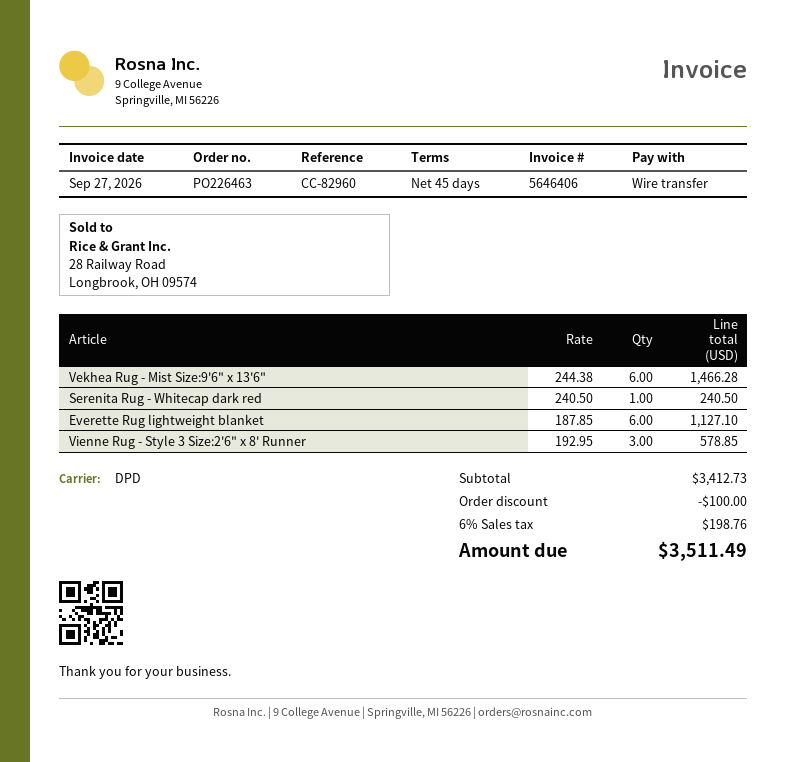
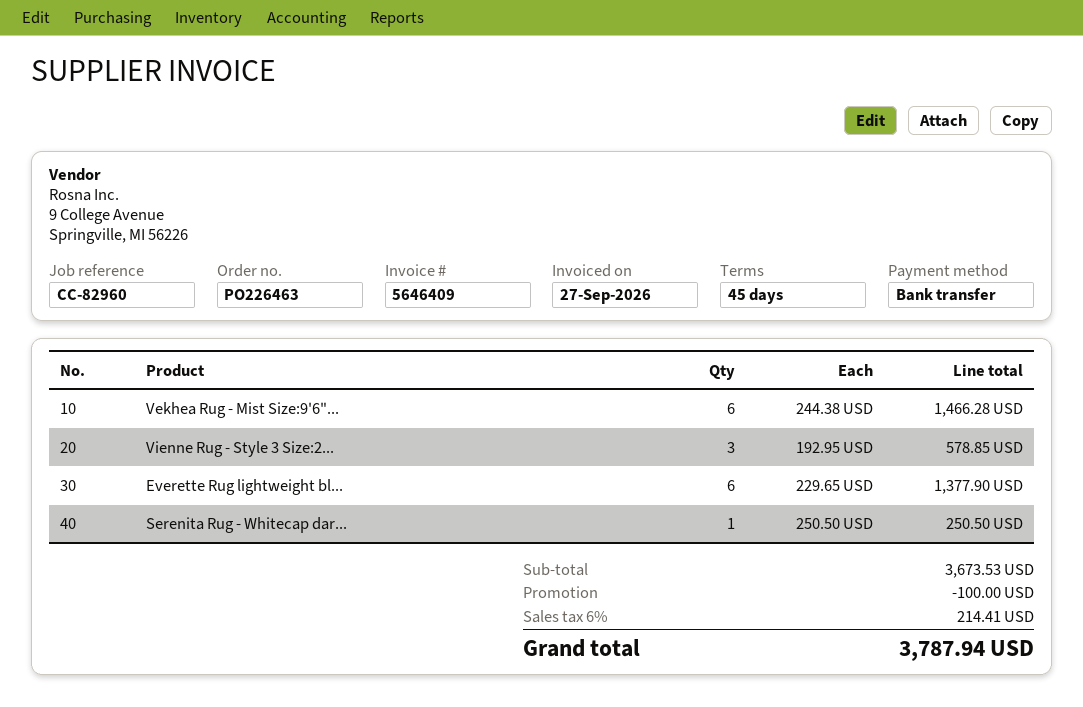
invoice number: 5646406 -> 5646409
Serenita Rug - Whitecap dark red: 1 x 240.50 = 240.50 -> 1 x 250.50 = 250.50
Everette Rug lightweight blanket: 6 x 187.85 = 1127.10 -> 6 x 229.65 = 1377.90
subtotal: 3412.73 -> 3673.53
tax: 6% = 198.76 -> 6% = 214.41
total: 3511.49 -> 3787.94

